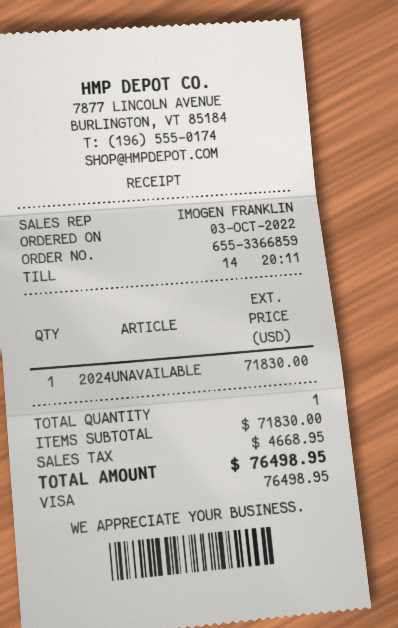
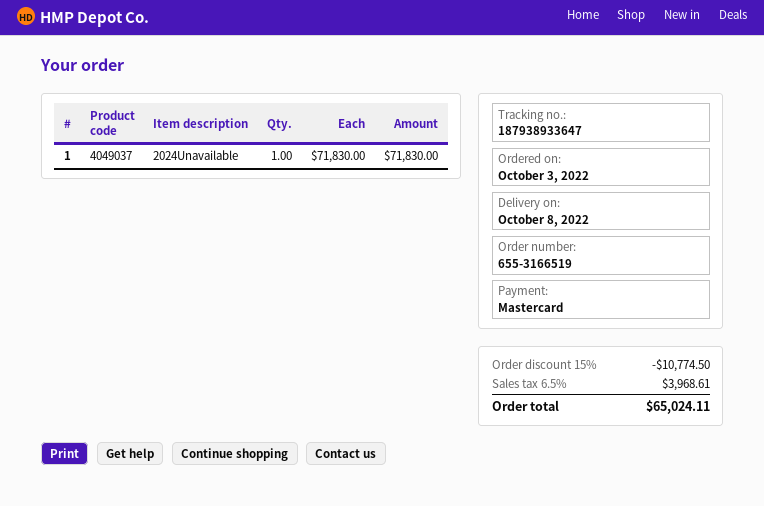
order number: 655-3366859 -> 655-3166519
payment method: Visa -> Mastercard
discount: none -> 15% = 10774.50
tax: 4668.95 -> 3968.61
total: 76498.95 -> 65024.11

